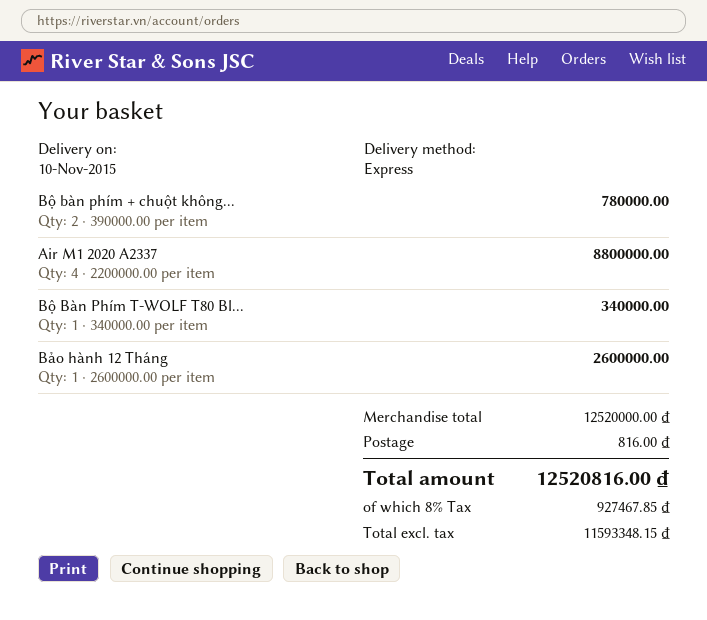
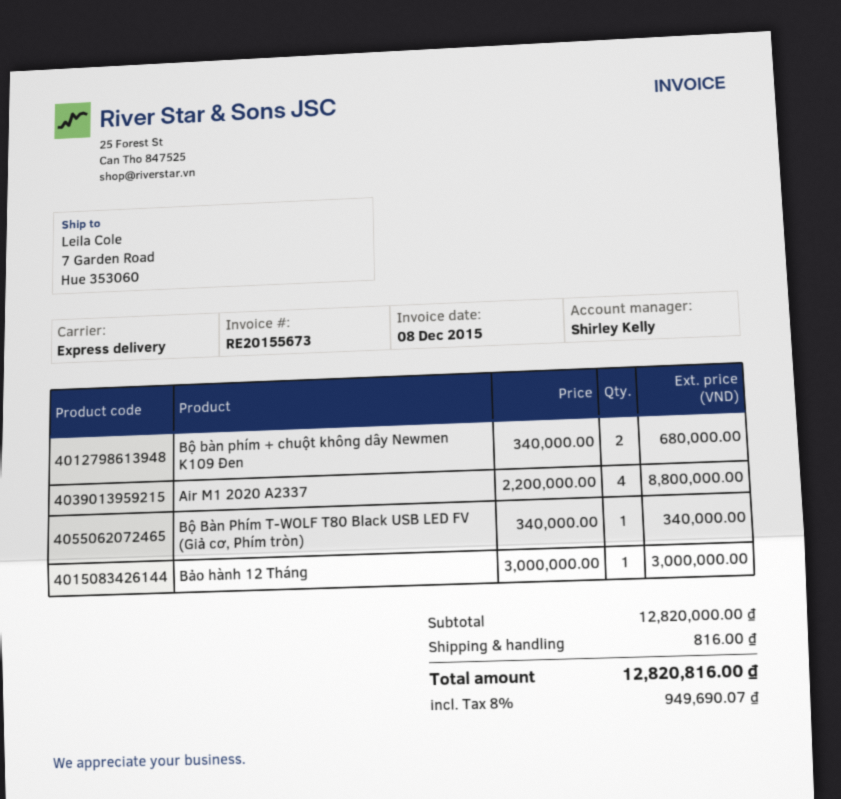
Bộ bàn phím + chuột không...: 2 x 390000.00 = 780000.00 -> 2 x 340000.00 = 680000.00
Bảo hành 12 Tháng: 1 x 2600000.00 = 2600000.00 -> 1 x 3000000.00 = 3000000.00
subtotal: 12520000.00 -> 12820000.00
tax: 8% = 927467.85 -> 8% = 949690.07
total: 12520816.00 -> 12820816.00

